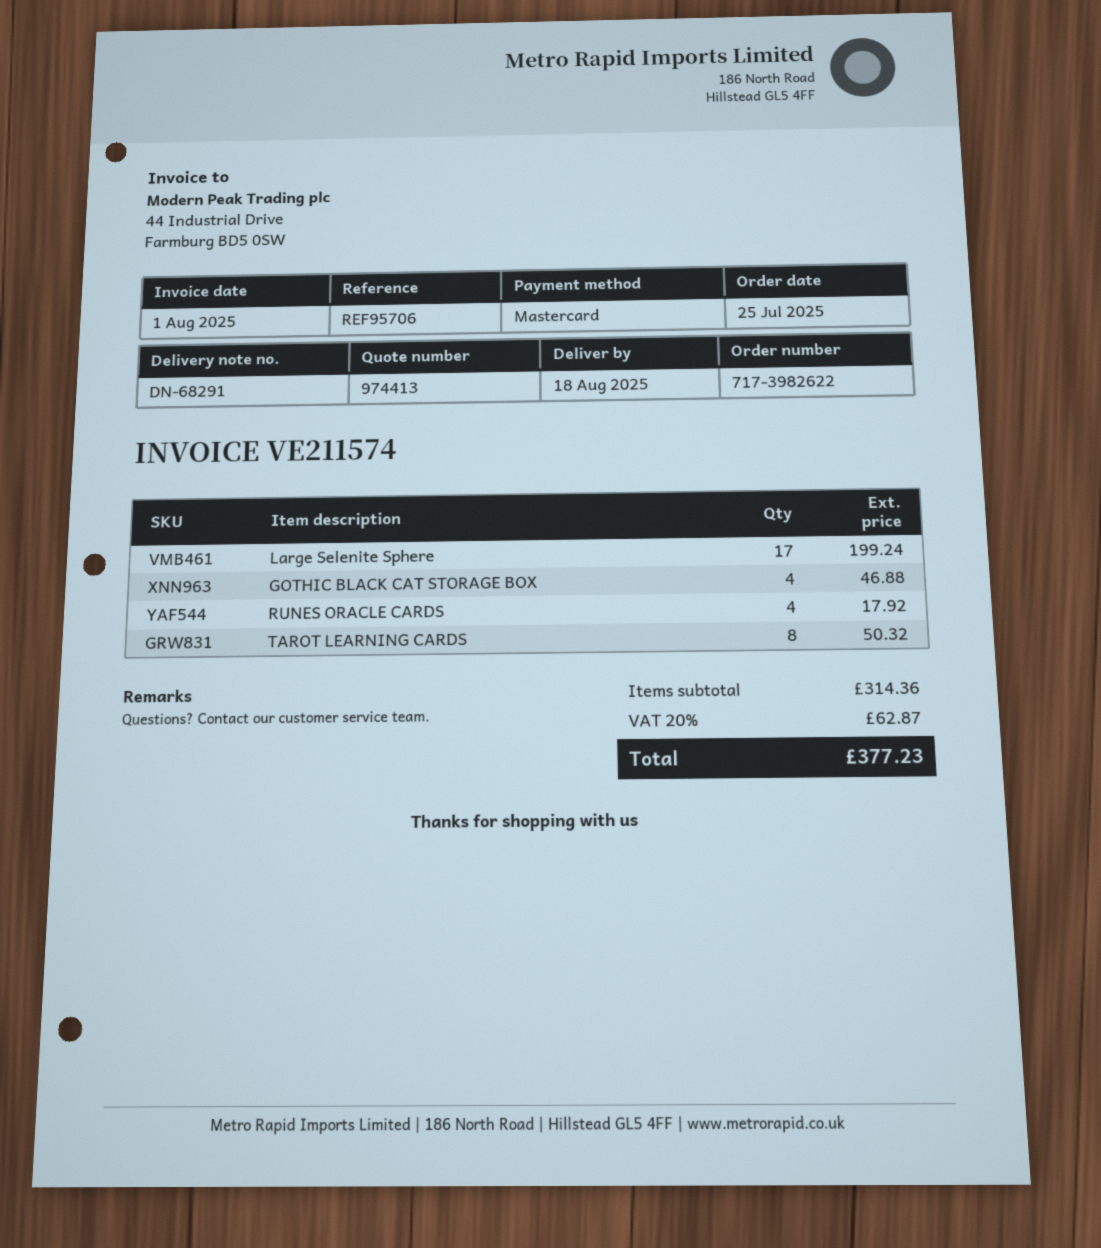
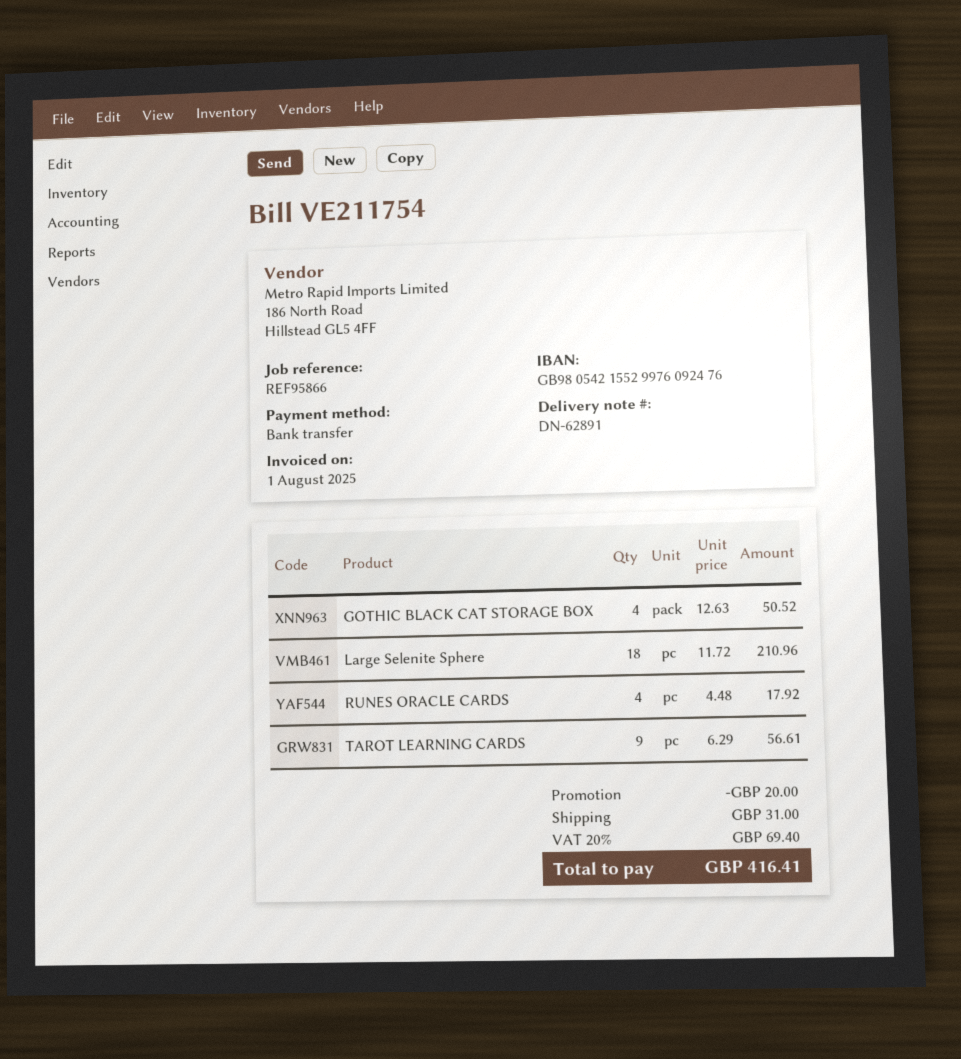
delivery note number: DN-68291 -> DN-62891
invoice number: VE211574 -> VE211754
reference: REF95706 -> REF95866
payment method: Mastercard -> bank transfer
Large Selenite Sphere: 17 for 199.24 -> 18 for 210.96
GOTHIC BLACK CAT STORAGE BOX: 4 for 46.88 -> 4 for 50.52
TAROT LEARNING CARDS: 8 for 50.32 -> 9 for 56.61
discount: none -> 20.00
shipping: none -> 31.00
tax: 20% = 62.87 -> 20% = 69.40
total: 377.23 -> 416.41

